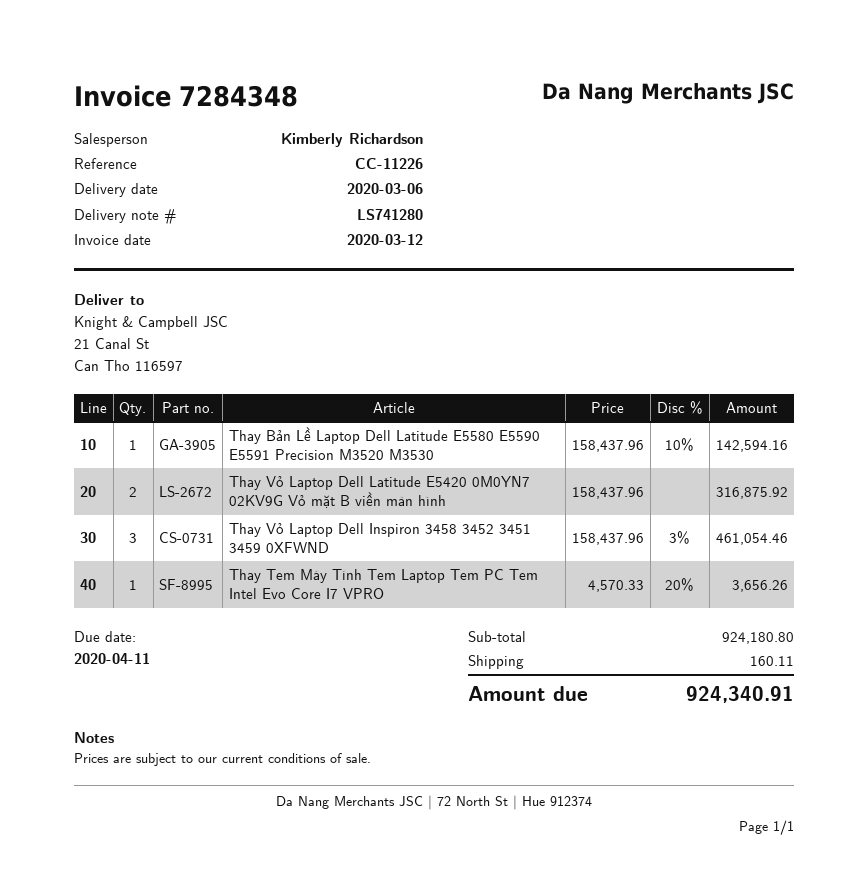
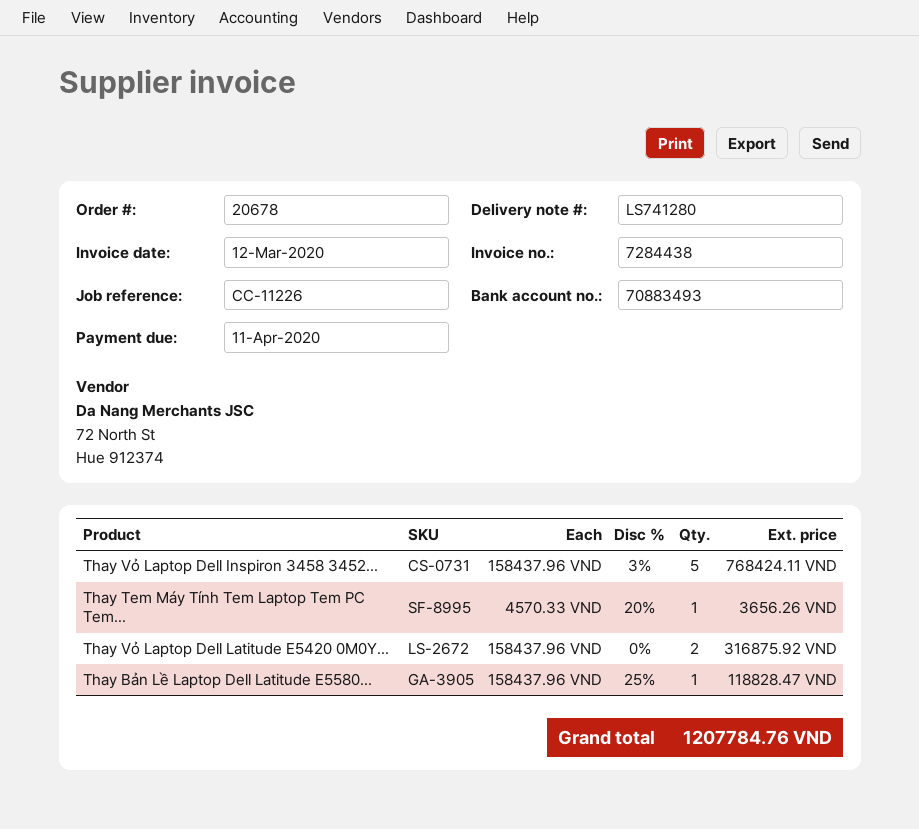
invoice number: 7284348 -> 7284438
Thay Bản Lề Laptop Dell Latitude E5580 E5590 E5591 Precision M3520 M3530: 1 x 158437.96 - 10% = 142594.16 -> 1 x 158437.96 - 25% = 118828.47
Thay Vỏ Laptop Dell Inspiron 3458 3452 3451 3459 0XFWND: 3 x 158437.96 - 3% = 461054.46 -> 5 x 158437.96 - 3% = 768424.11
shipping: 160.11 -> none
total: 924340.91 -> 1207784.76

